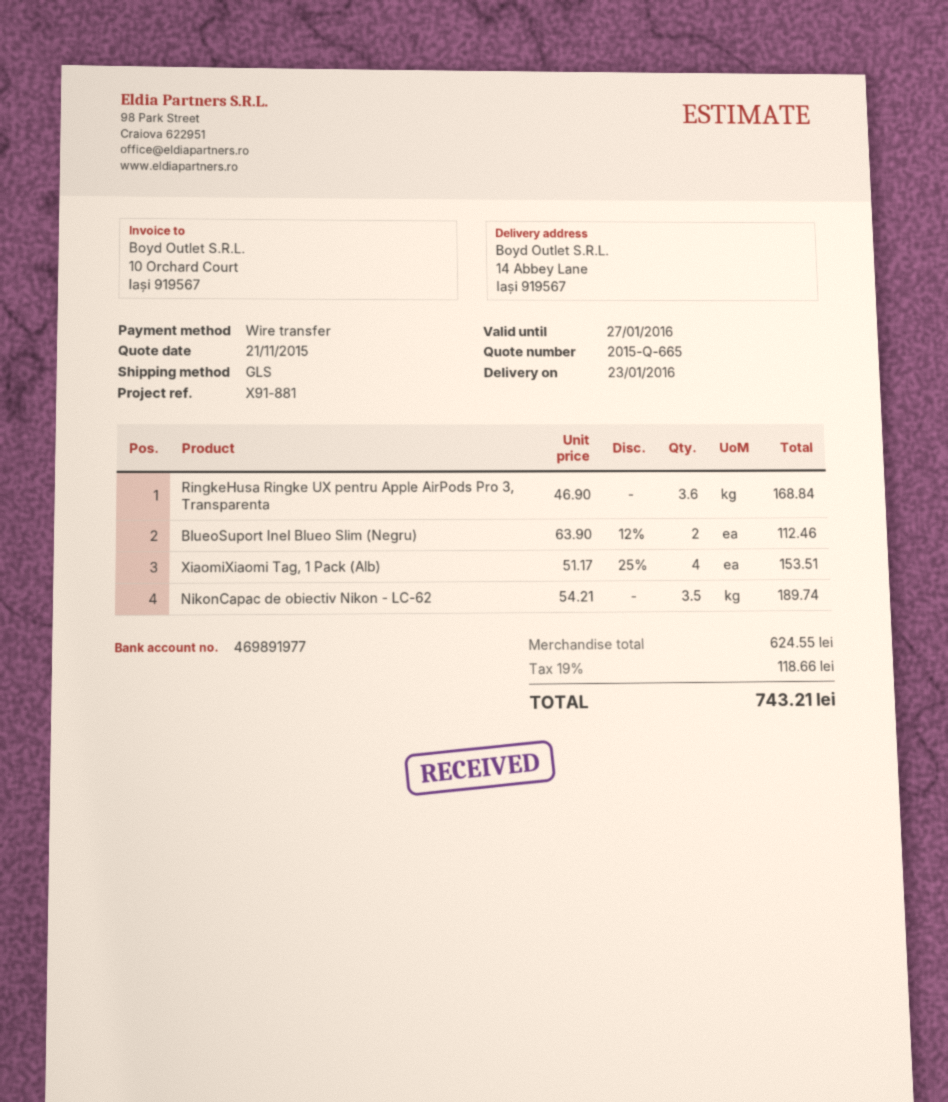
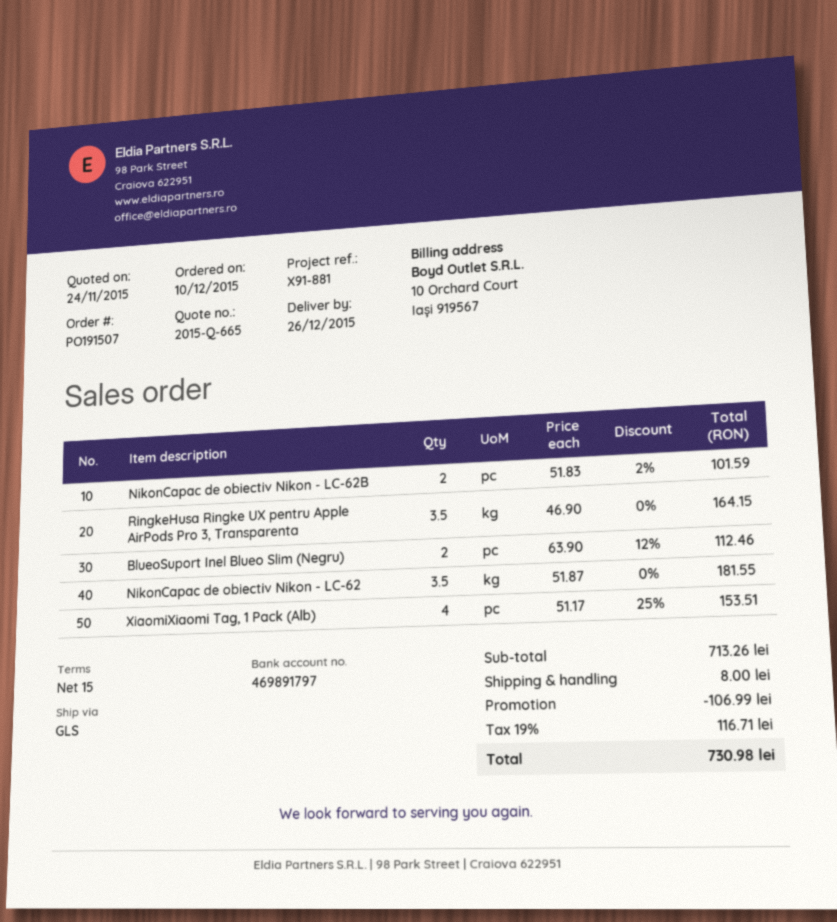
quote date: 2015-11-21 -> 2015-11-24
delivery date: 2016-01-23 -> 2015-12-26
bank account: 469891977 -> 469891797
RingkeHusa Ringke UX pentru Apple AirPods Pro 3, Transparenta: 3.6 x 46.90 = 168.84 -> 3.5 x 46.90 = 164.15
NikonCapac de obiectiv Nikon - LC-62: 3.5 x 54.21 = 189.74 -> 3.5 x 51.87 = 181.55
NikonCapac de obiectiv Nikon - LC-62B: none -> 2 x 51.83 - 2% = 101.59
subtotal: 624.55 -> 713.26
discount: none -> 106.99
shipping: none -> 8.00
tax: 19% = 118.66 -> 19% = 116.71
total: 743.21 -> 730.98

